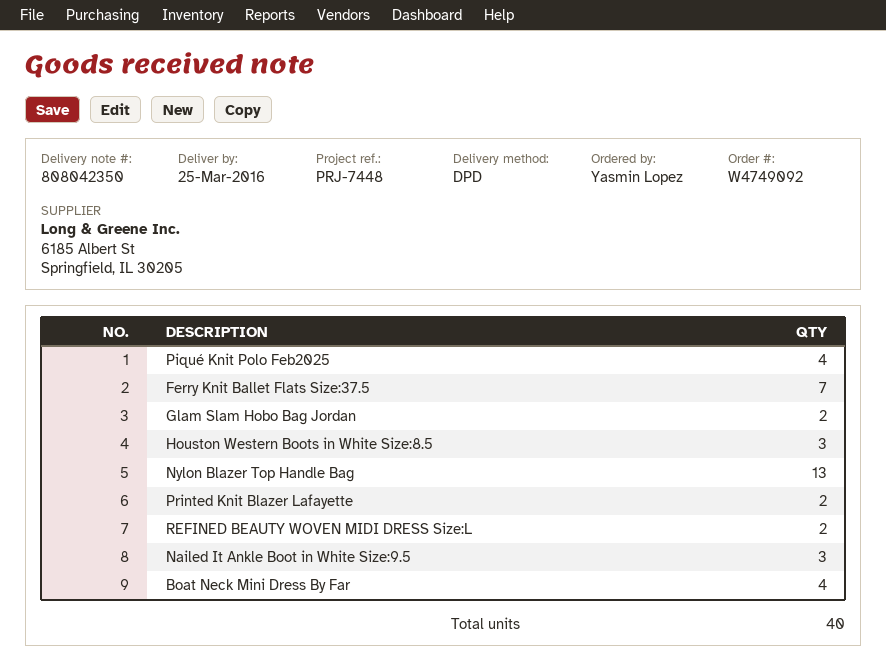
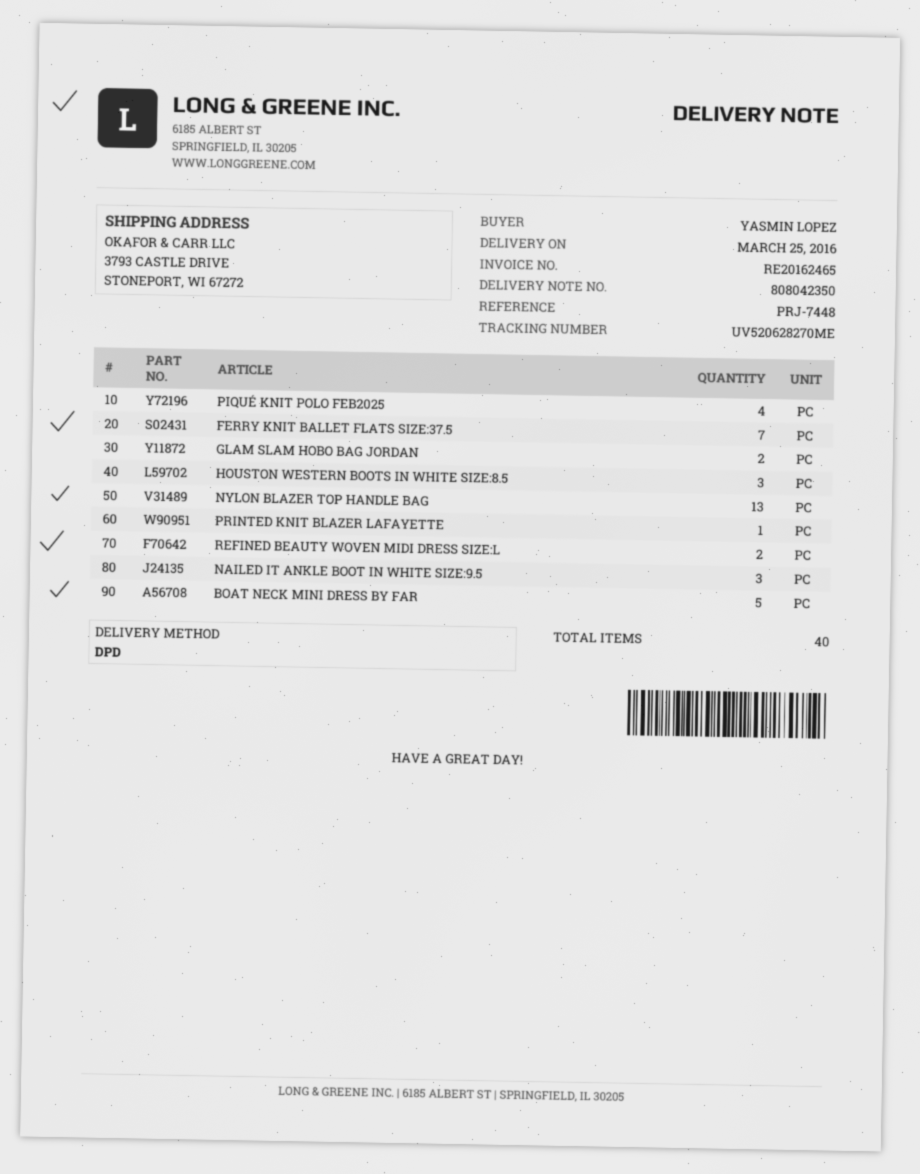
Printed Knit Blazer Lafayette: 2 -> 1
Boat Neck Mini Dress By Far: 4 -> 5

